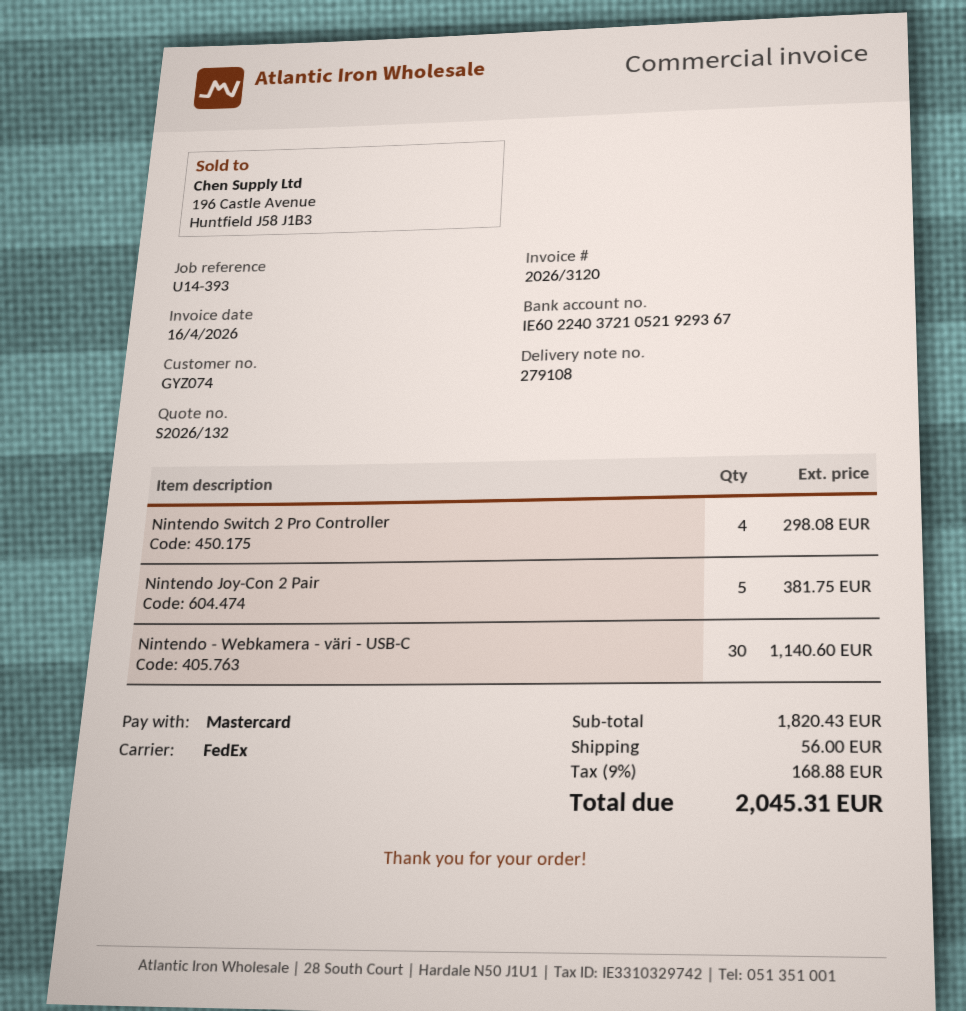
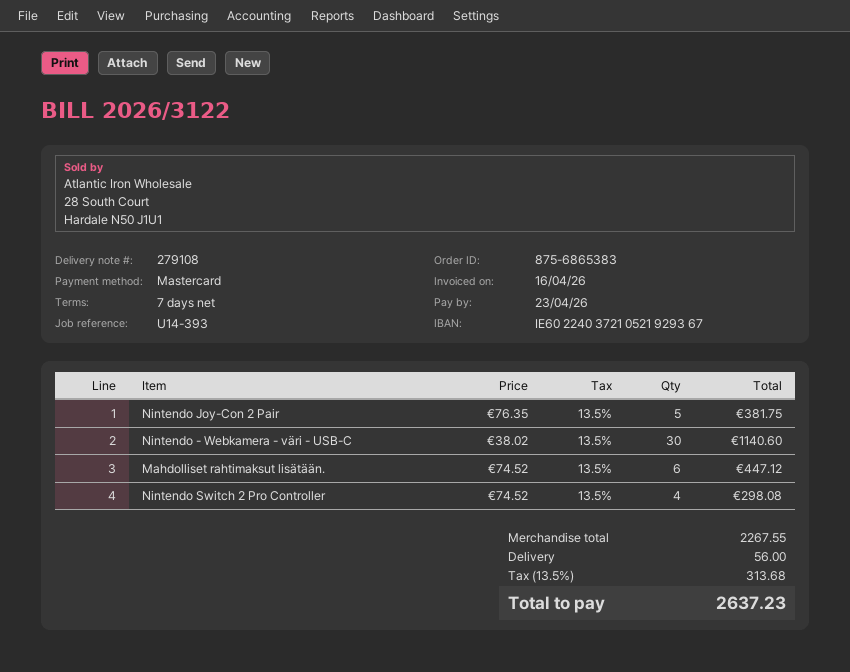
invoice number: 2026/3120 -> 2026/3122
Mahdolliset rahtimaksut lisätään.: none -> 6 for 447.12
subtotal: 1820.43 -> 2267.55
tax: 9% = 168.88 -> 13.5% = 313.68
total: 2045.31 -> 2637.23

